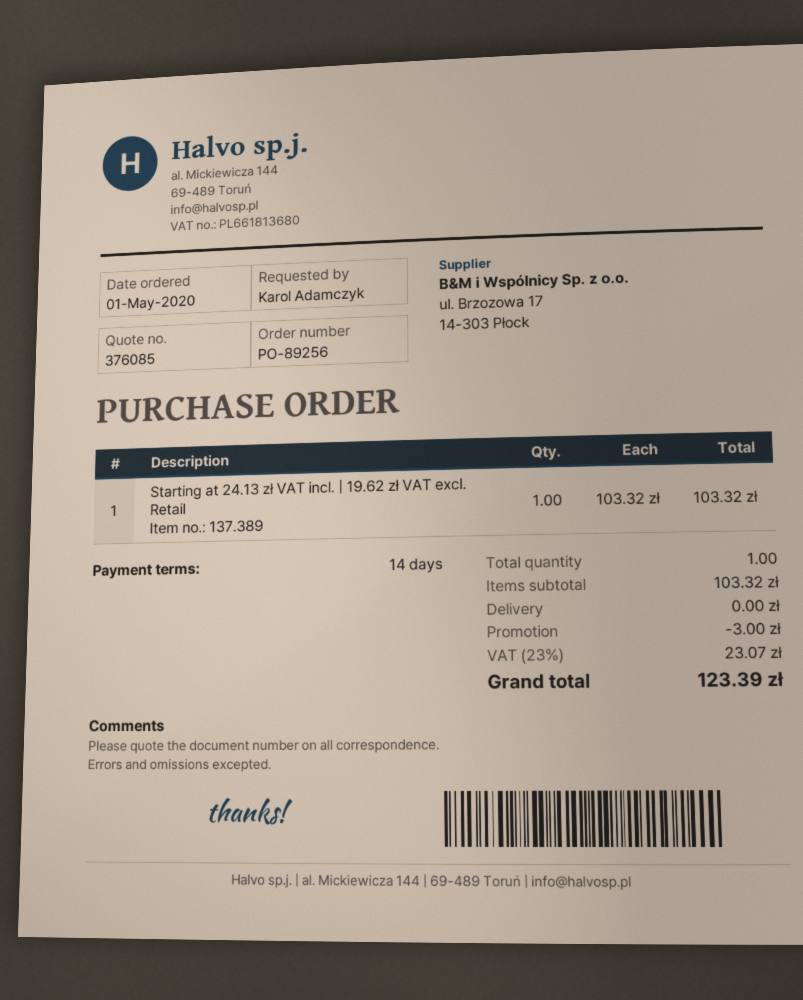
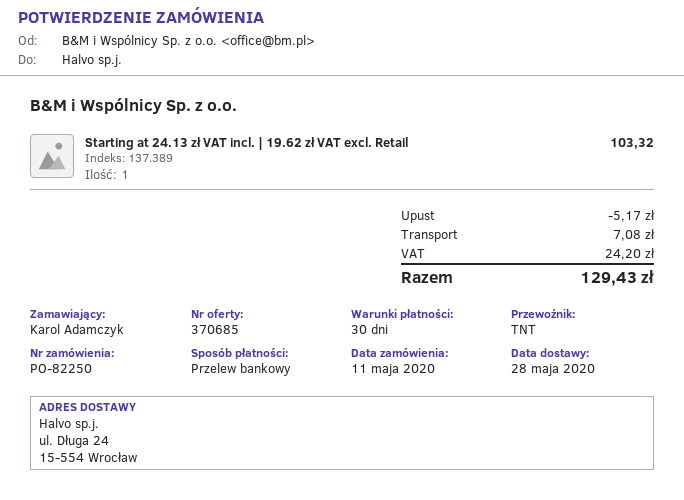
quote number: 376085 -> 370685
order number: PO-89256 -> PO-82250
order date: 2020-05-01 -> 2020-05-11
payment terms: 14 days -> 30 days
discount: 3.00 -> 5.17
shipping: 0.00 -> 7.08
tax: 23.07 -> 24.20
total: 123.39 -> 129.43

